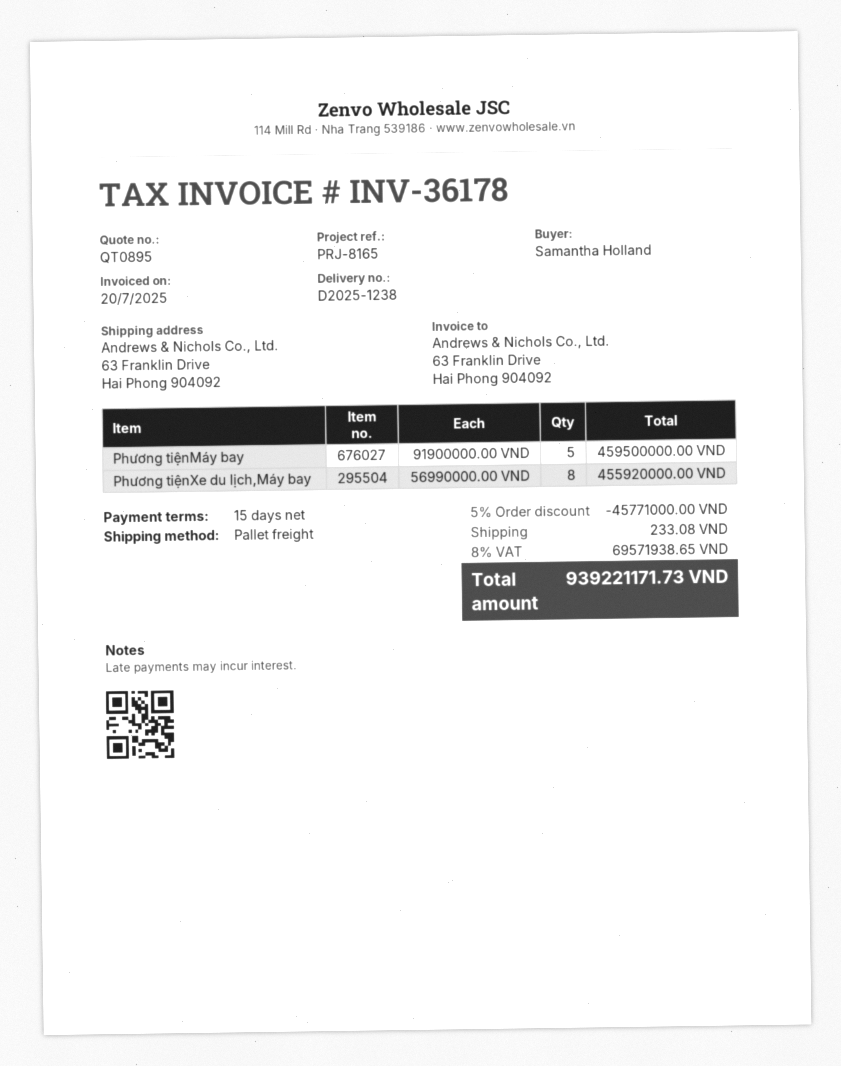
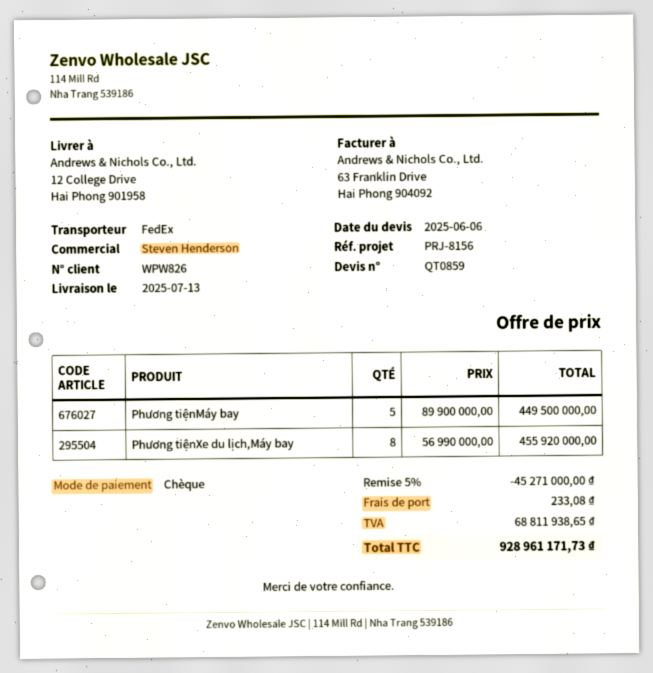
quote number: QT0895 -> QT0859
reference: PRJ-8165 -> PRJ-8156
shipping method: pallet freight -> FedEx
ship to: 63 Franklin Drive, Hai Phong 904092 -> 12 College Drive, Hai Phong 901958
Phương tiệnMáy bay: 5 x 91900000.00 = 459500000.00 -> 5 x 89900000.00 = 449500000.00
discount: 5% = 45771000.00 -> 5% = 45271000.00
tax: 69571938.65 -> 68811938.65
total: 939221171.73 -> 928961171.73

